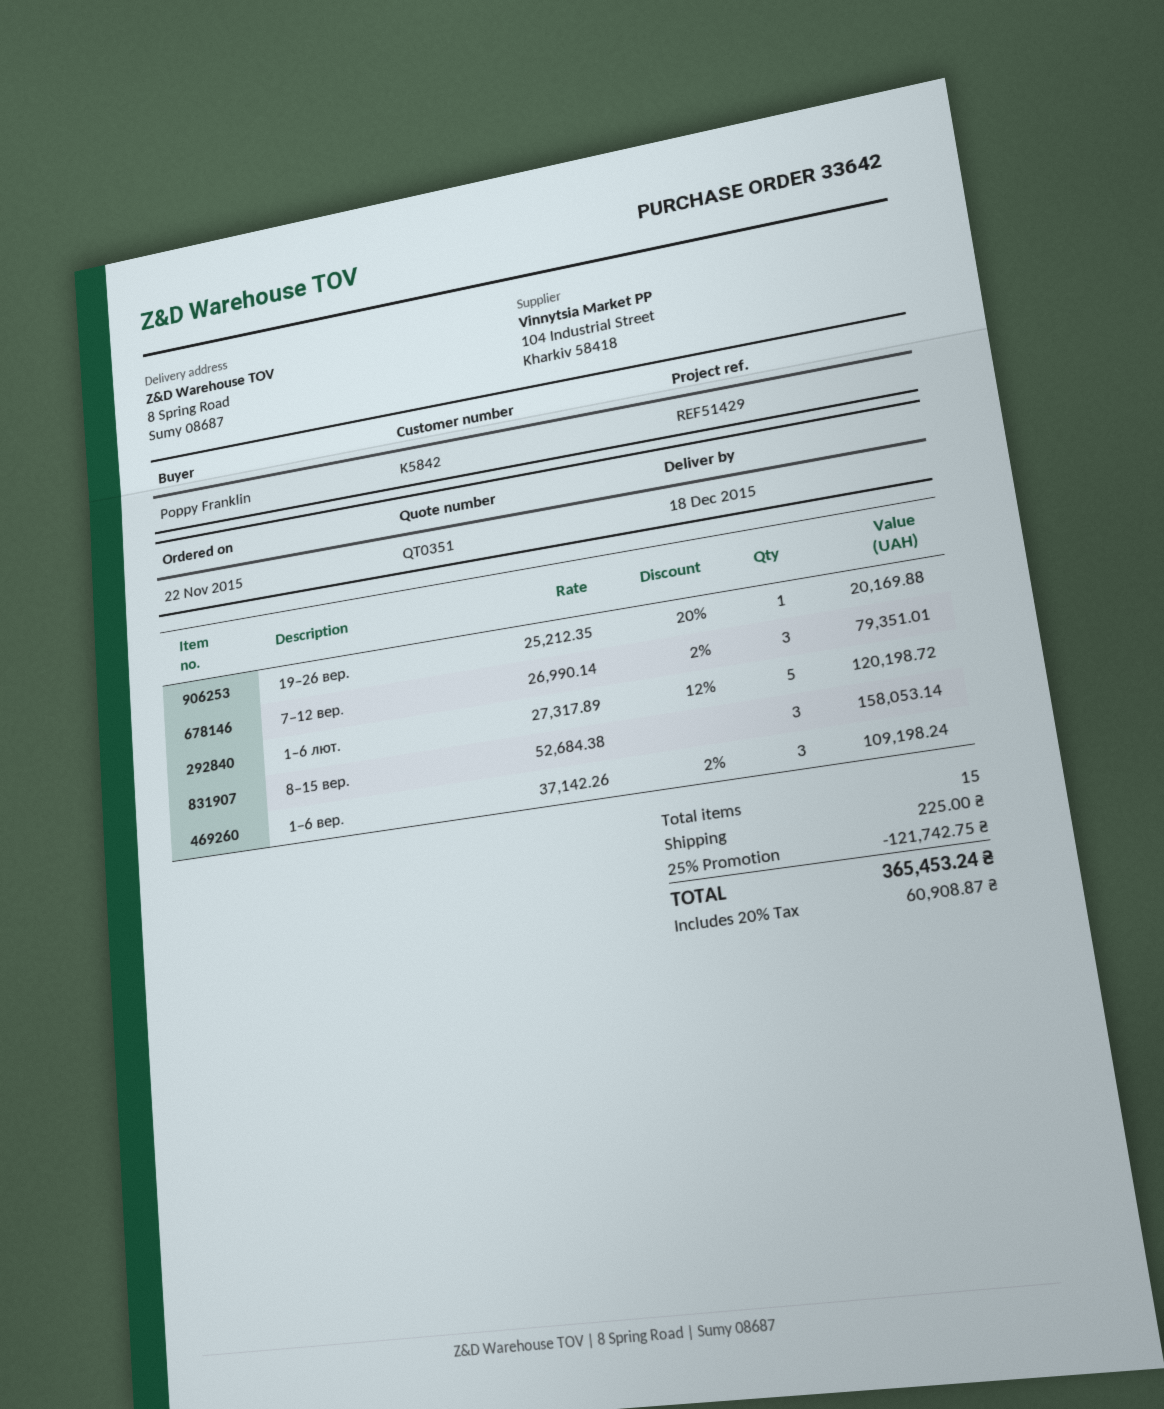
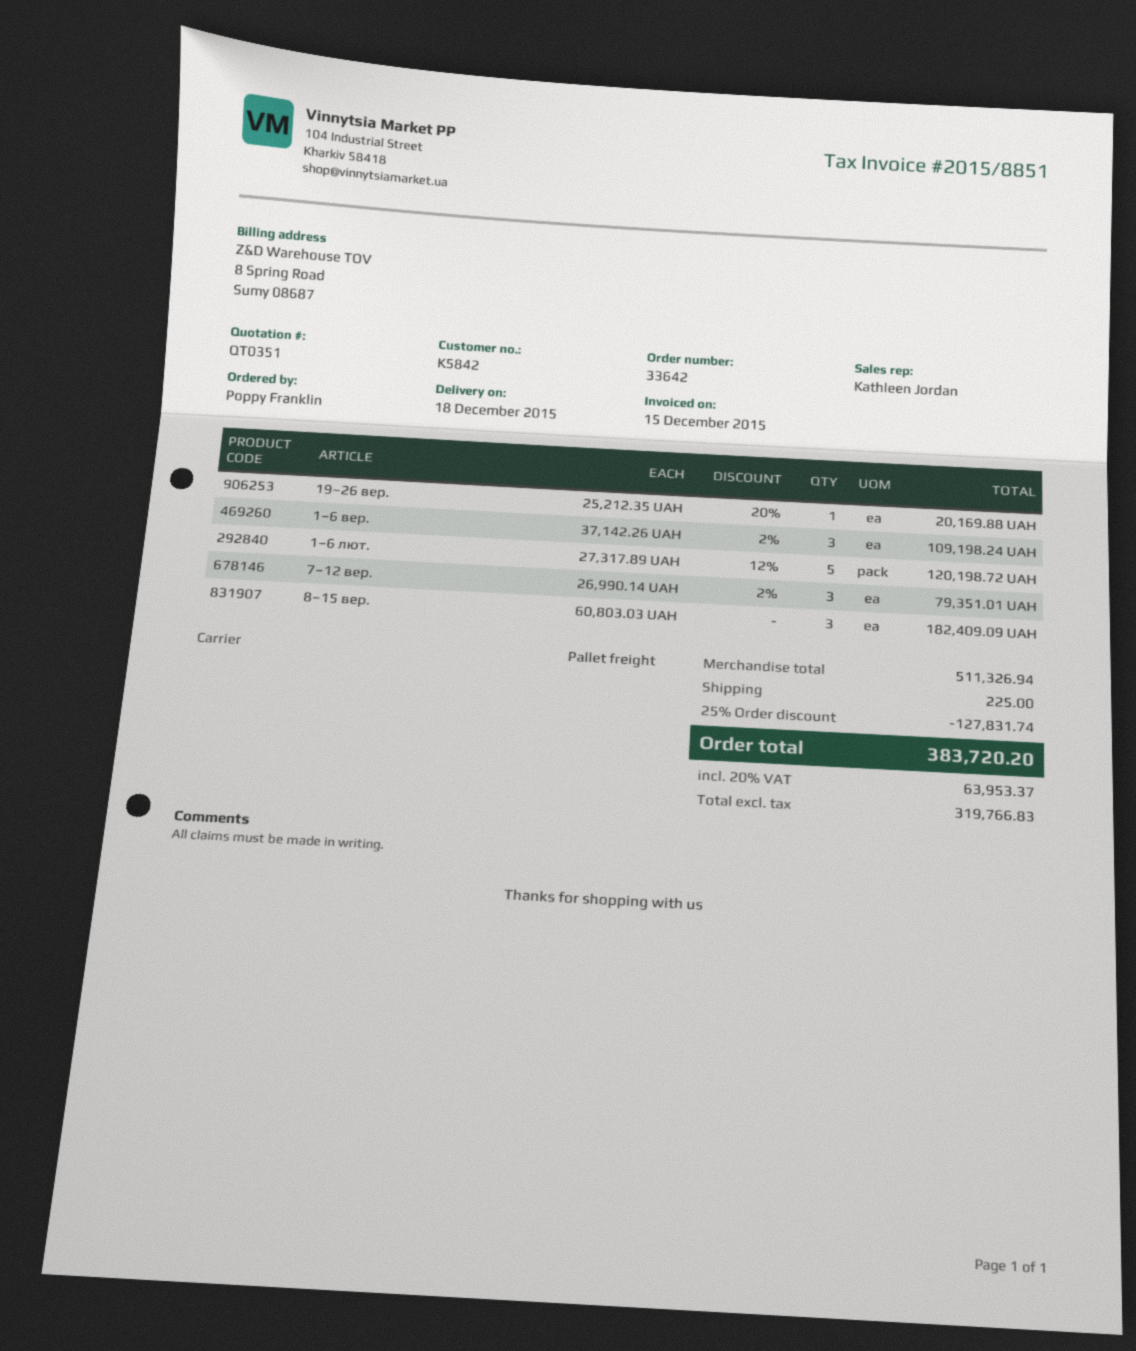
8–15 вер.: 3 x 52684.38 = 158053.14 -> 3 x 60803.03 = 182409.09
discount: 25% = 121742.75 -> 25% = 127831.74
tax: 20% = 60908.87 -> 20% = 63953.37
total: 365453.24 -> 383720.20

